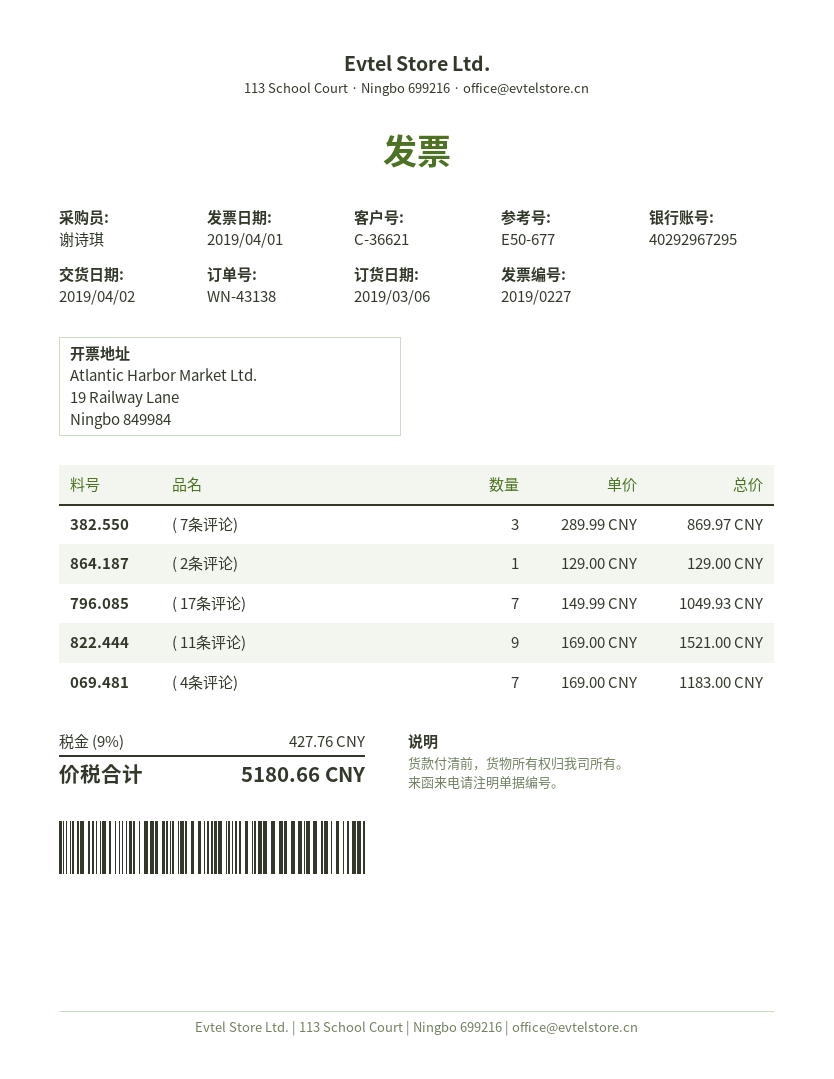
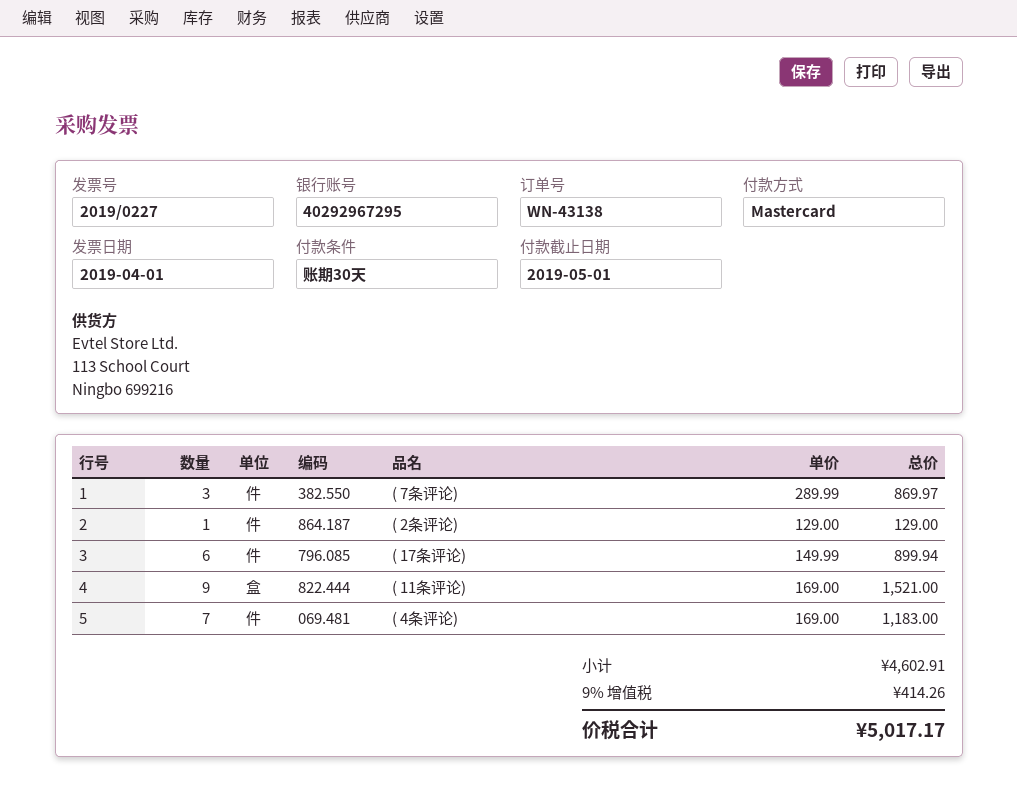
( 17条评论): 7 x 149.99 = 1049.93 -> 6 x 149.99 = 899.94
tax: 9% = 427.76 -> 9% = 414.26
total: 5180.66 -> 5017.17

